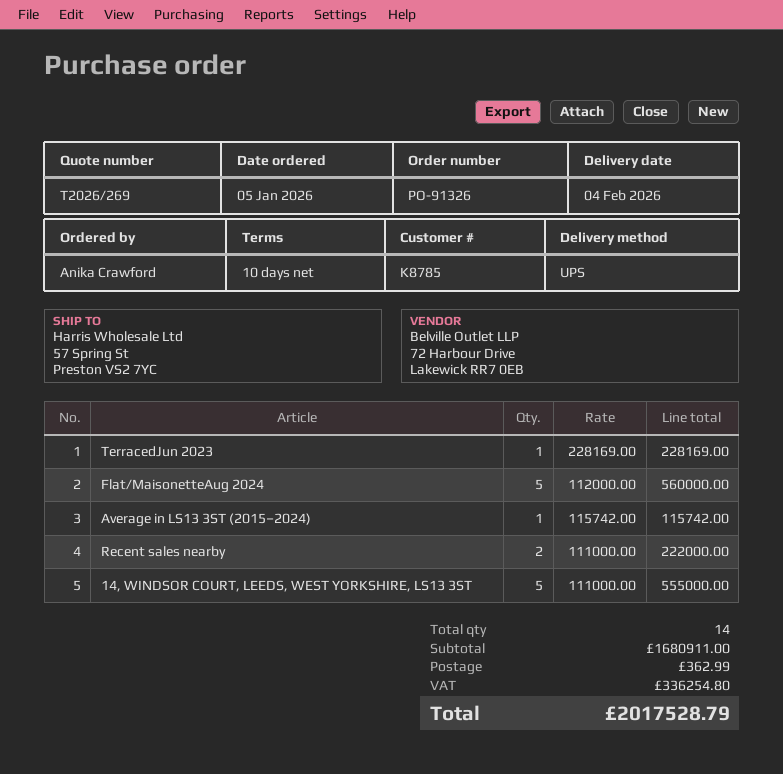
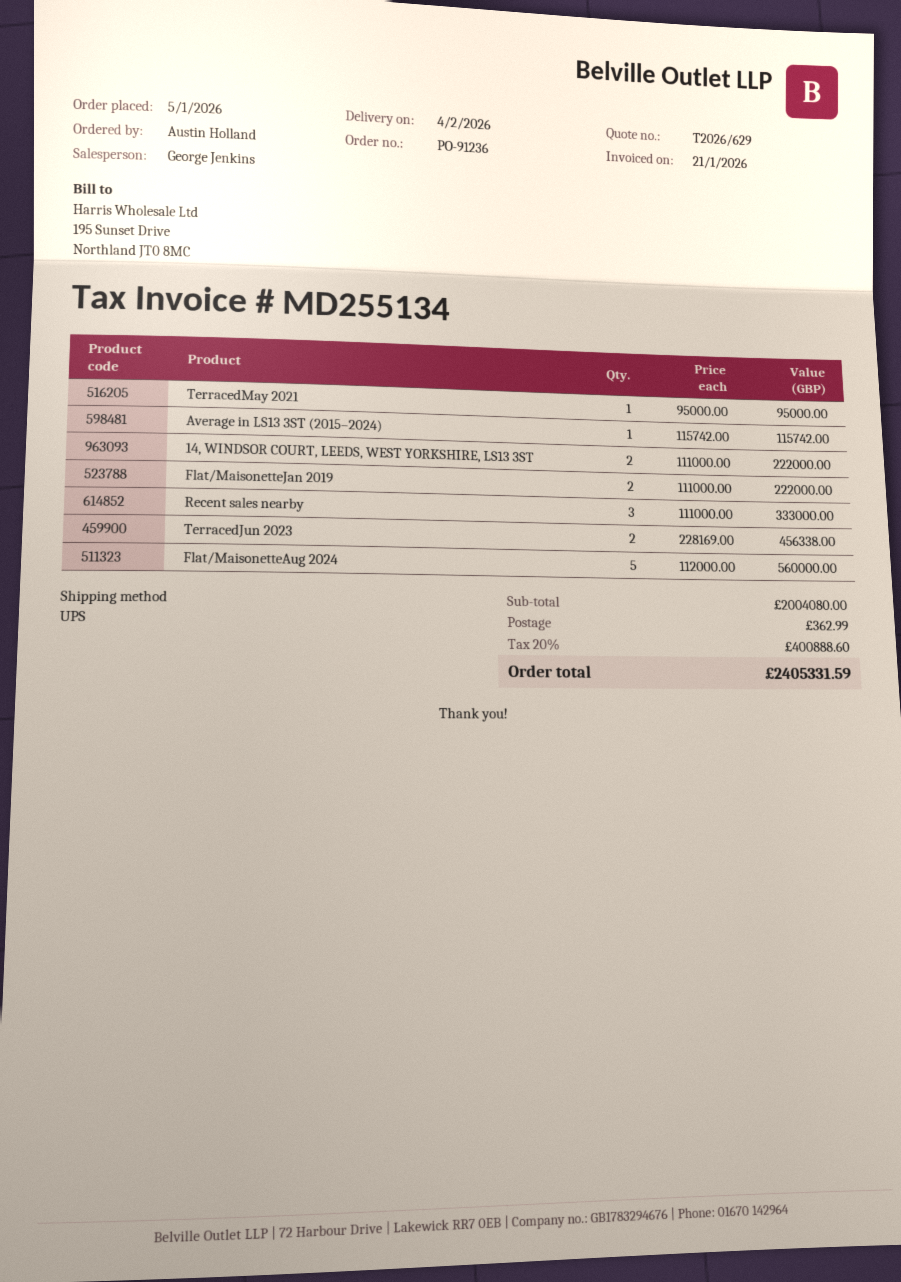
quote number: T2026/269 -> T2026/629
order number: PO-91326 -> PO-91236
ordered by: Anika Crawford -> Austin Holland
TerracedJun 2023: 1 x 228169.00 = 228169.00 -> 2 x 228169.00 = 456338.00
Recent sales nearby: 2 x 111000.00 = 222000.00 -> 3 x 111000.00 = 333000.00
14, WINDSOR COURT, LEEDS, WEST YORKSHIRE, LS13 3ST: 5 x 111000.00 = 555000.00 -> 2 x 111000.00 = 222000.00
TerracedMay 2021: none -> 1 x 95000.00 = 95000.00
Flat/MaisonetteJan 2019: none -> 2 x 111000.00 = 222000.00
subtotal: 1680911.00 -> 2004080.00
tax: 336254.80 -> 400888.60
total: 2017528.79 -> 2405331.59

